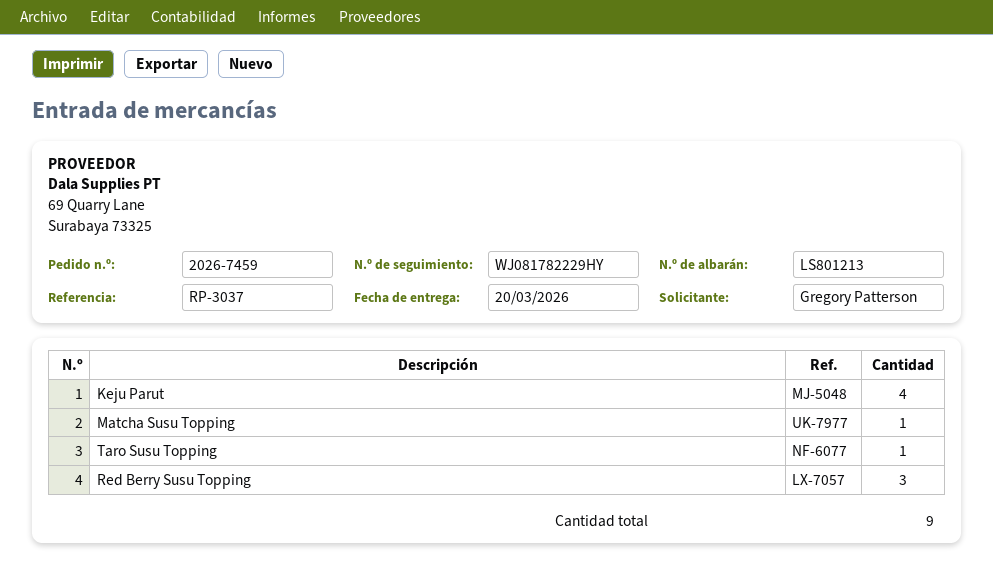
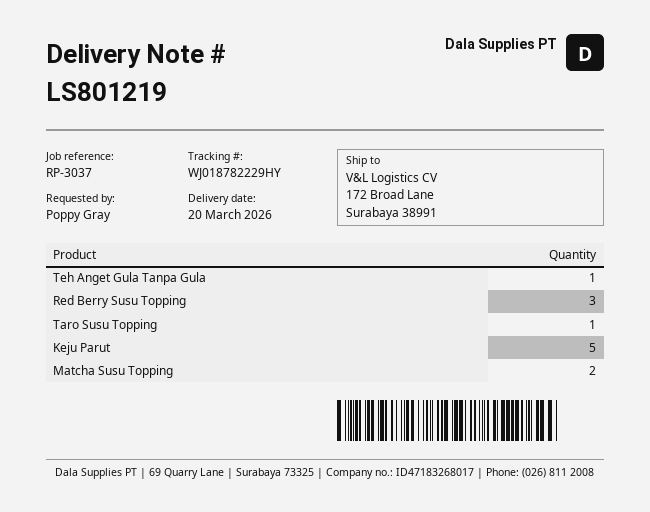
delivery note number: LS801213 -> LS801219
ordered by: Gregory Patterson -> Poppy Gray
tracking number: WJ081782229HY -> WJ018782229HY
Keju Parut: 4 -> 5
Matcha Susu Topping: 1 -> 2
Teh Anget Gula Tanpa Gula: none -> 1

